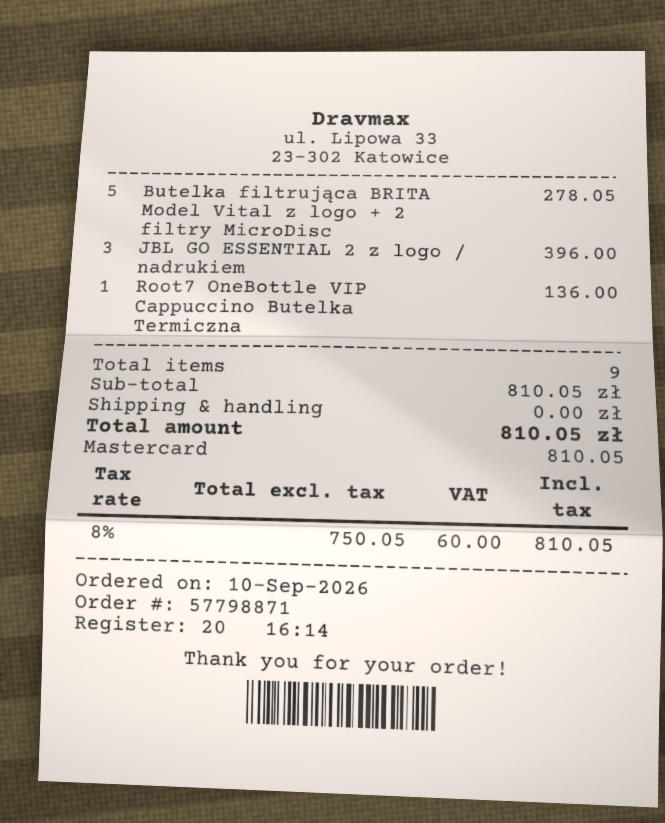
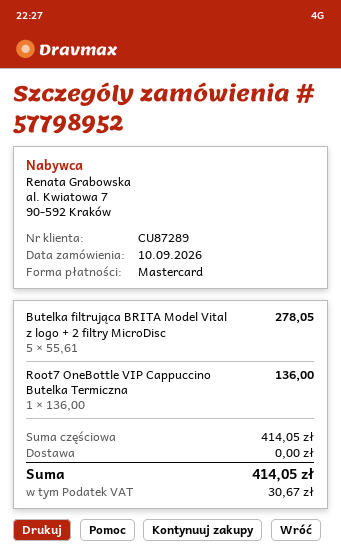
order number: 57798871 -> 57798952
JBL GO ESSENTIAL 2 z logo / nadrukiem: 3 for 396.00 -> none
subtotal: 810.05 -> 414.05
tax: 60.00 -> 30.67
total: 810.05 -> 414.05

